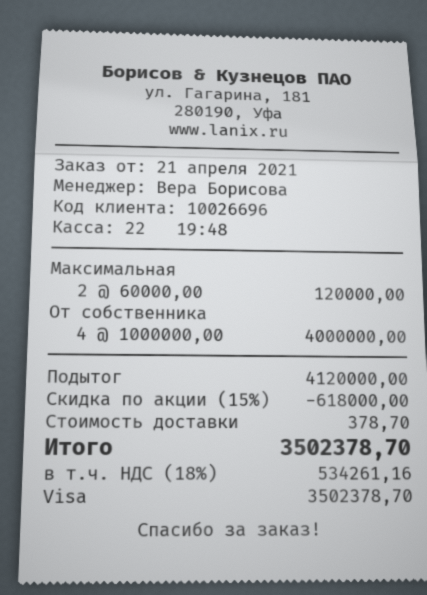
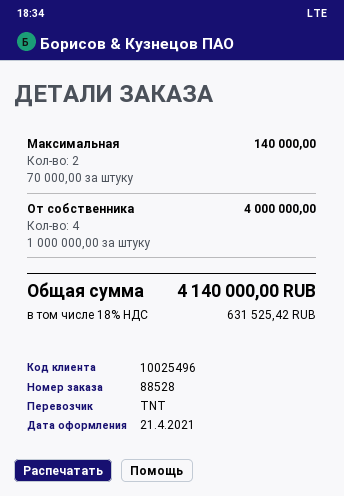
customer number: 10026696 -> 10025496
Максимальная: 2 x 60000.00 = 120000.00 -> 2 x 70000.00 = 140000.00
discount: 15% = 618000.00 -> none
shipping: 378.70 -> none
tax: 18% = 534261.16 -> 18% = 631525.42
total: 3502378.70 -> 4140000.00

